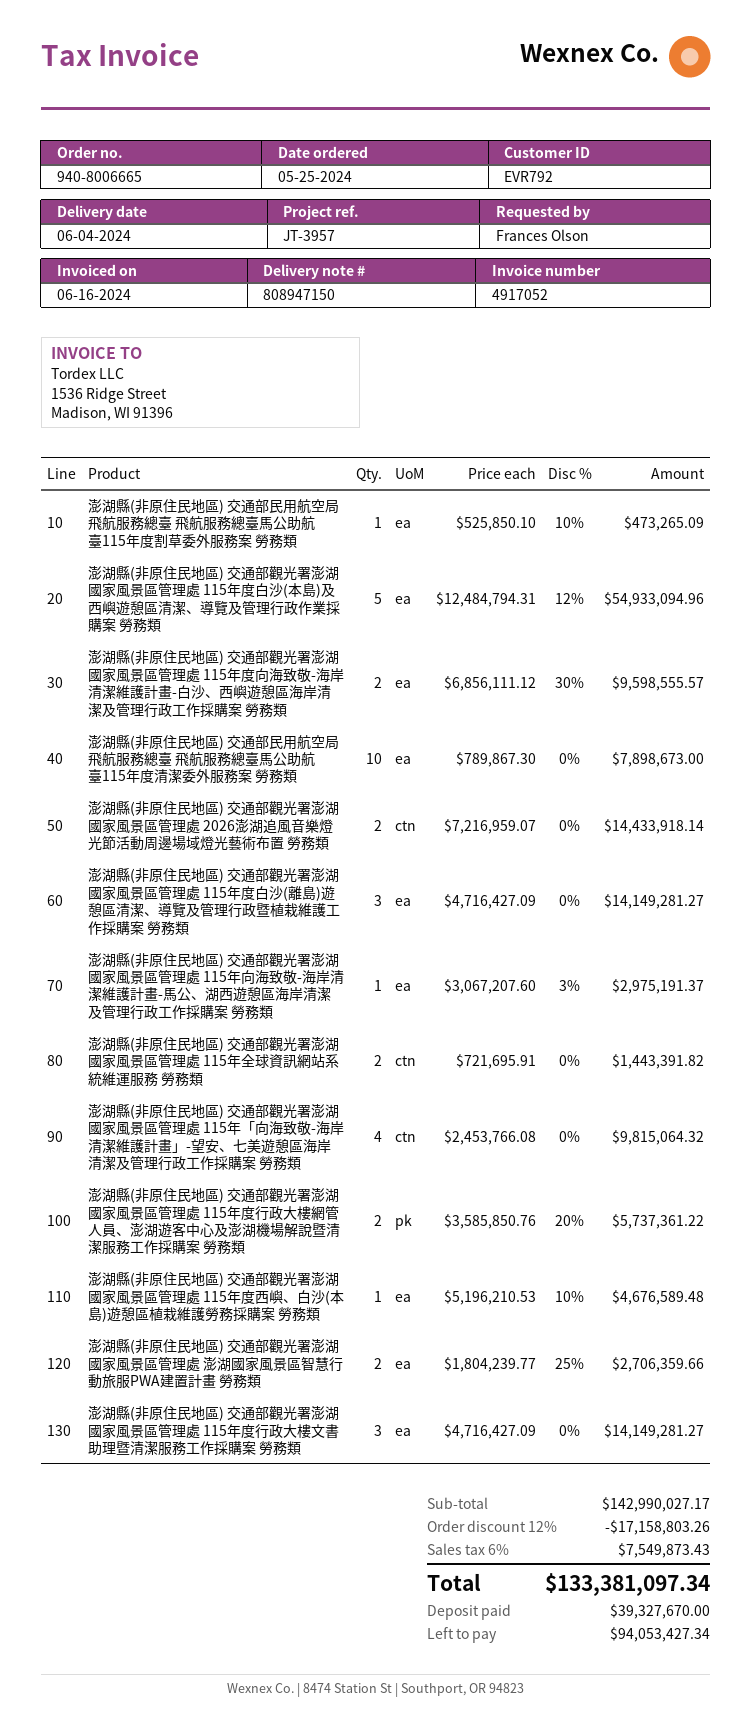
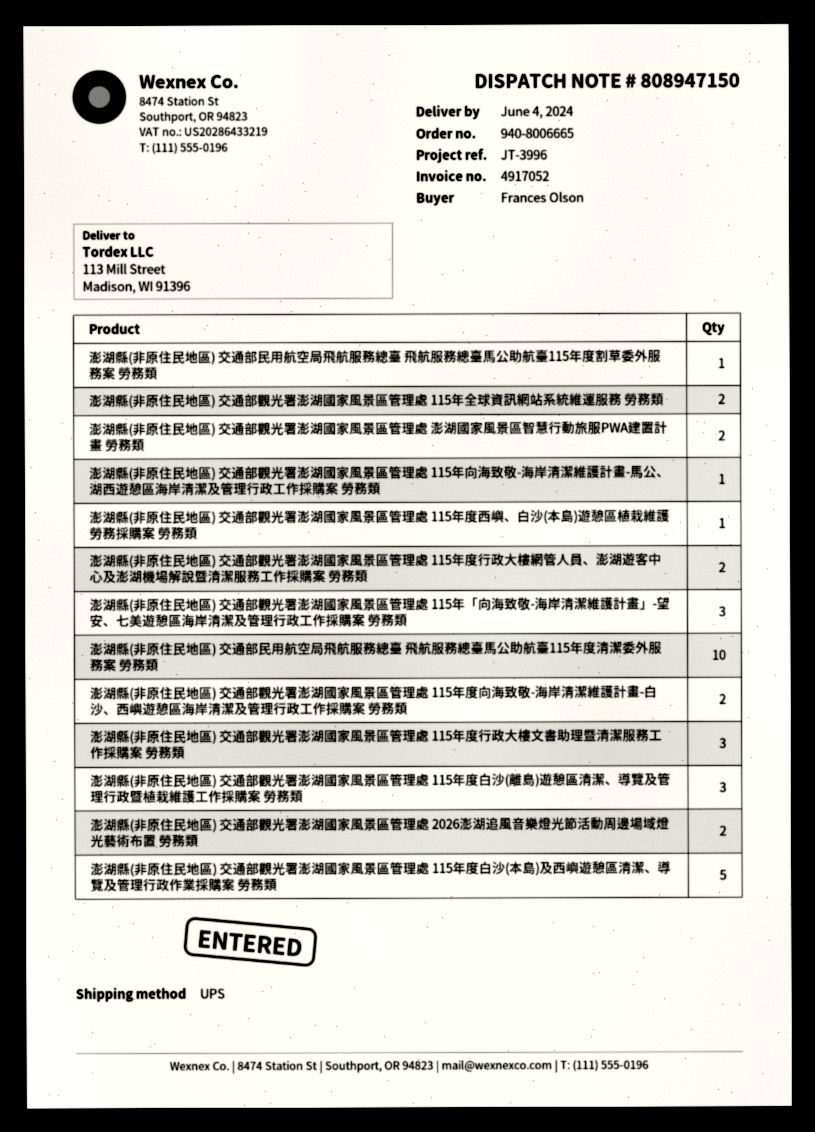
reference: JT-3957 -> JT-3996
澎湖縣(非原住民地區) 交通部觀光署澎湖國家風景區管理處 115年「向海致敬-海岸清潔維護計畫」-望安、七美遊憩區海岸清潔及管理行政工作採購案 勞務類: 4 -> 3

